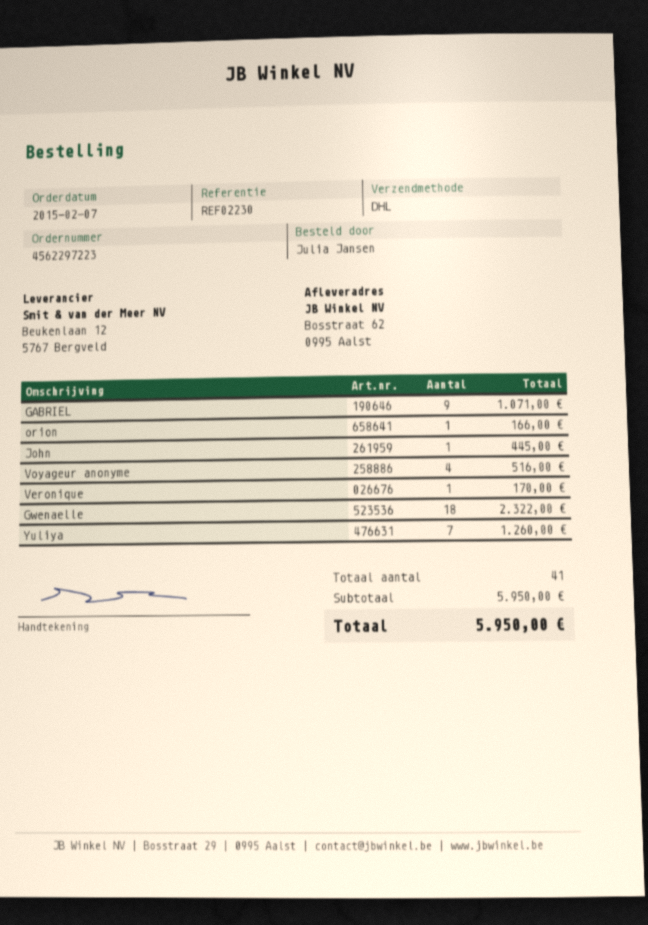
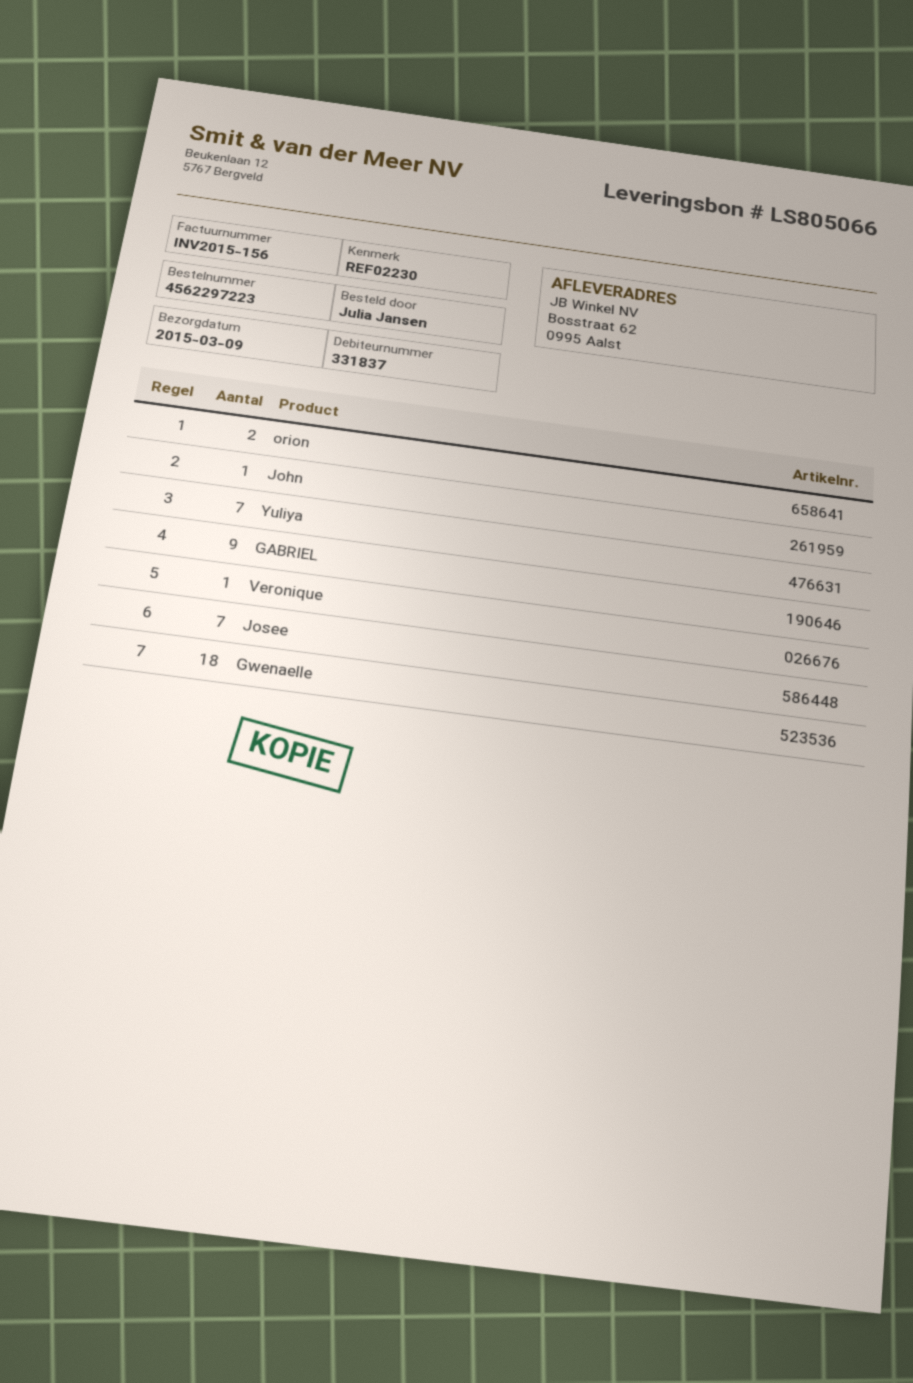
orion: 1 -> 2
Voyageur anonyme: 4 -> none
Josee: none -> 7

